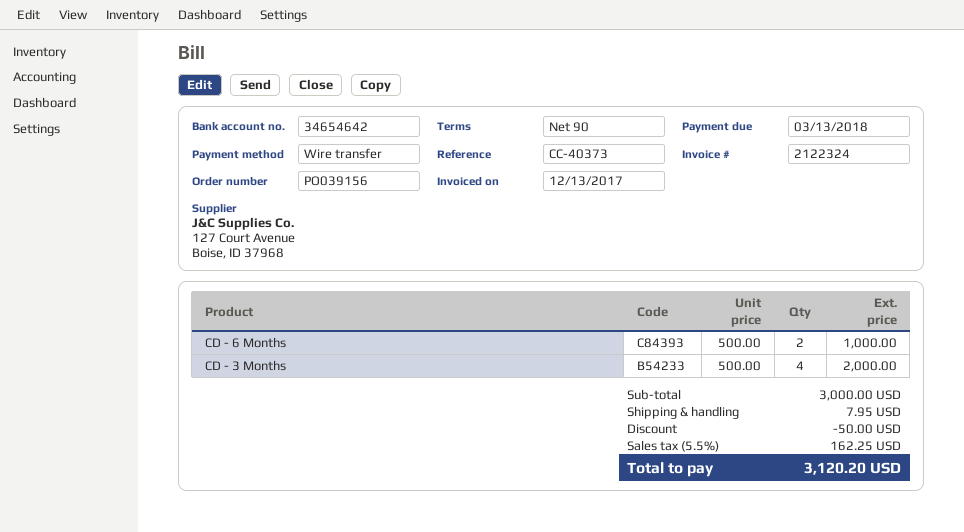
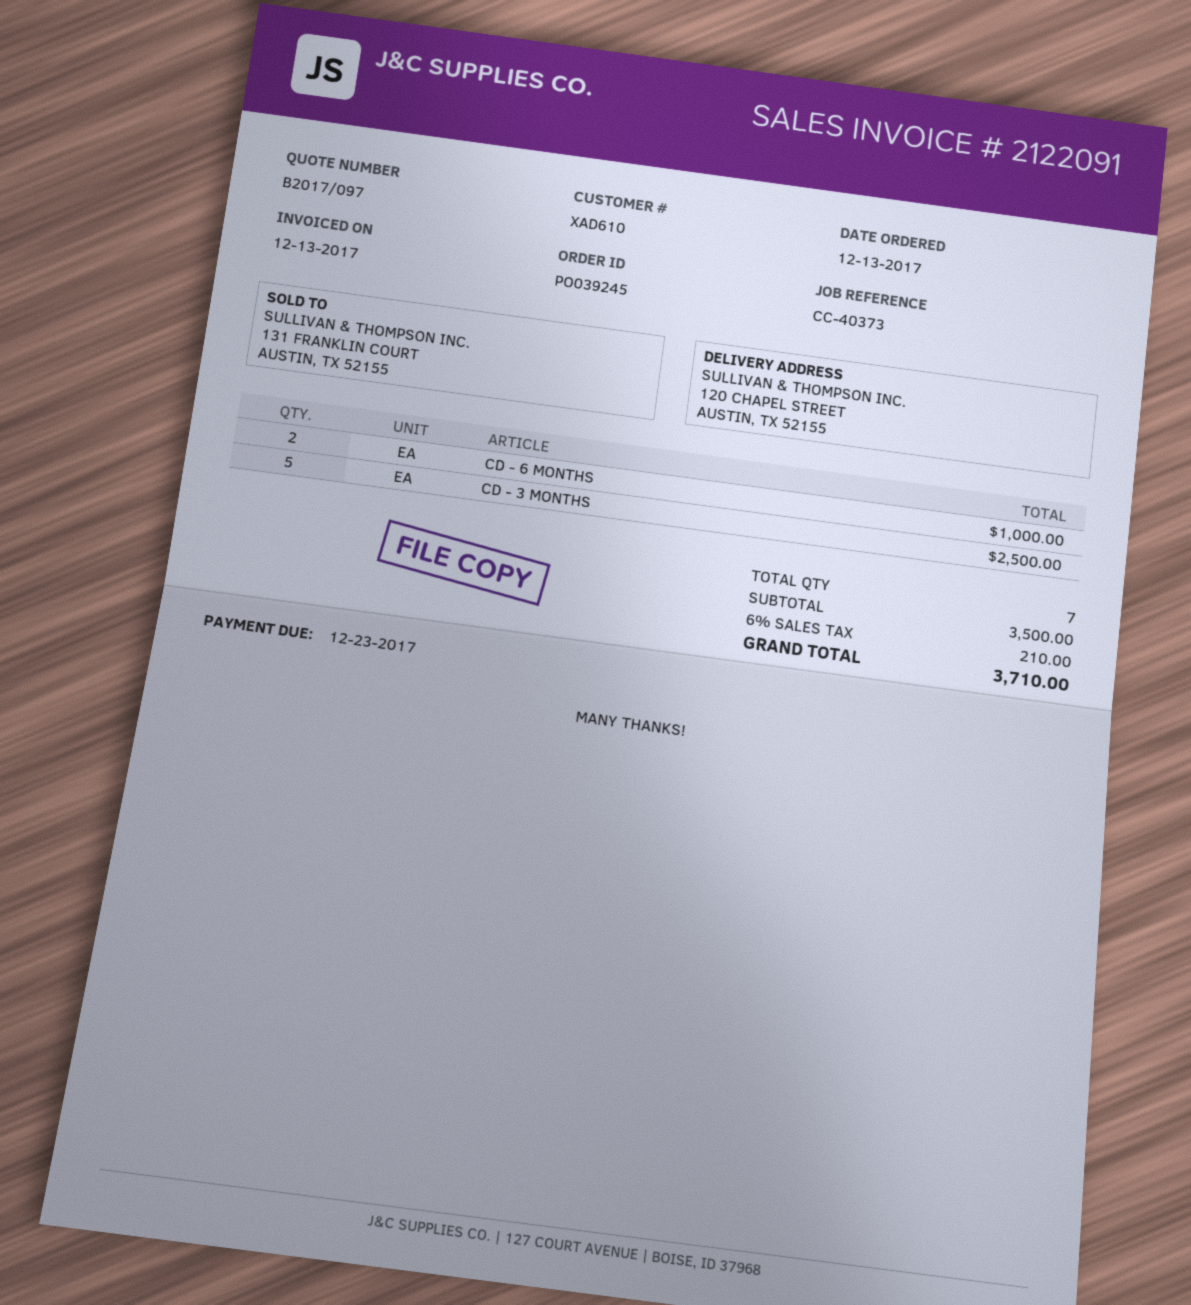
order number: PO039156 -> PO039245
invoice number: 2122324 -> 2122091
due date: 2018-03-13 -> 2017-12-23
CD - 3 Months: 4 for 2000.00 -> 5 for 2500.00
subtotal: 3000.00 -> 3500.00
discount: 50.00 -> none
shipping: 7.95 -> none
tax: 5.5% = 162.25 -> 6% = 210.00
total: 3120.20 -> 3710.00

